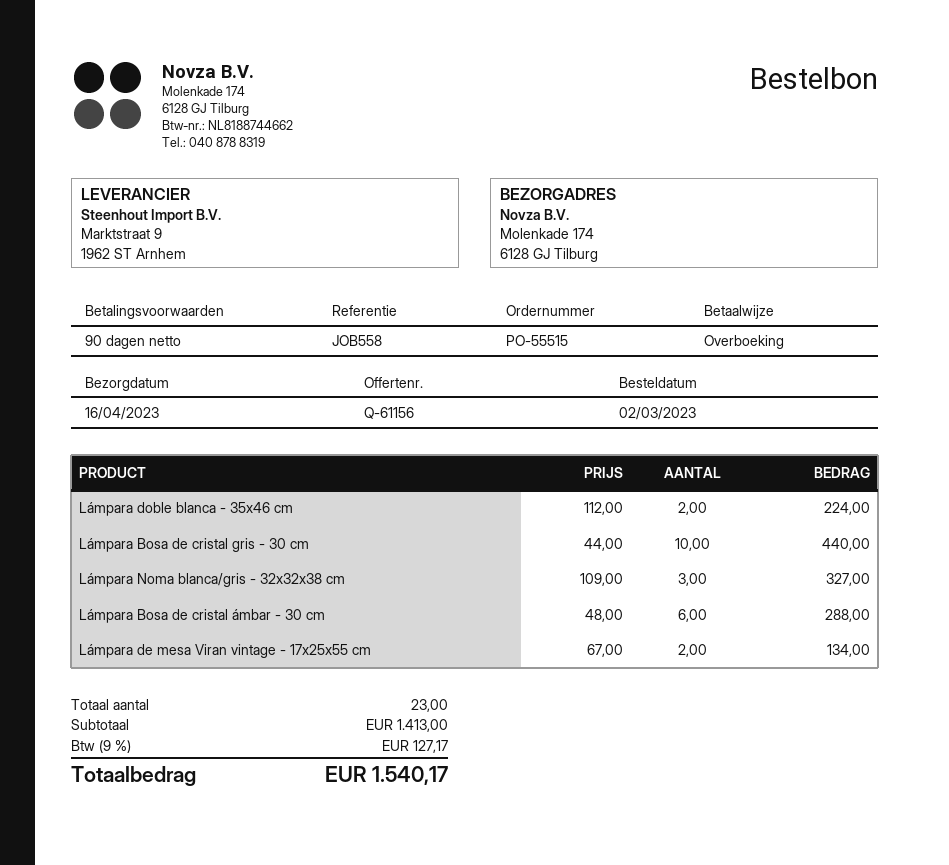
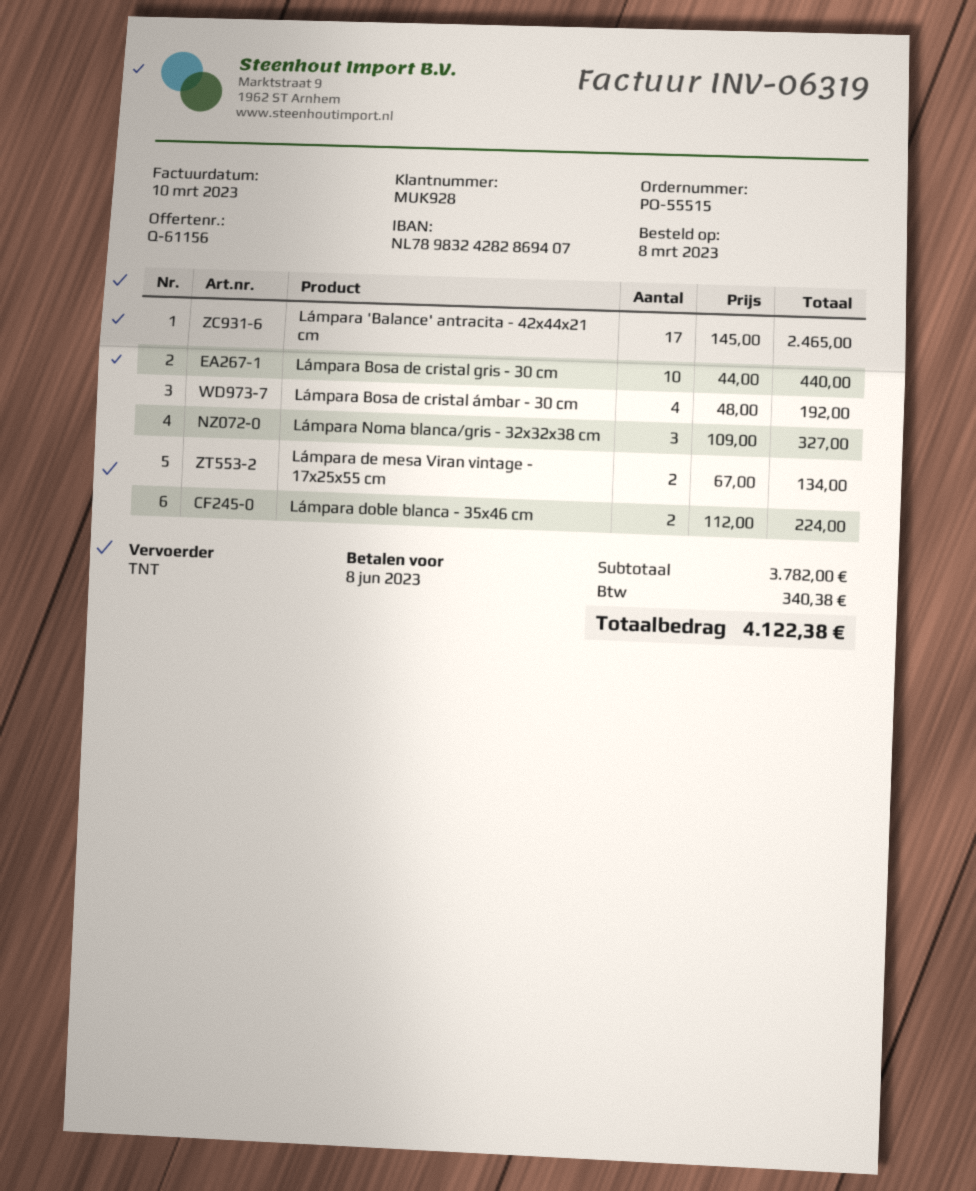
order date: 2023-03-02 -> 2023-03-08
Lámpara Bosa de cristal ámbar - 30 cm: 6 x 48.00 = 288.00 -> 4 x 48.00 = 192.00
Lámpara 'Balance' antracita - 42x44x21 cm: none -> 17 x 145.00 = 2465.00
subtotal: 1413.00 -> 3782.00
tax: 127.17 -> 340.38
total: 1540.17 -> 4122.38

